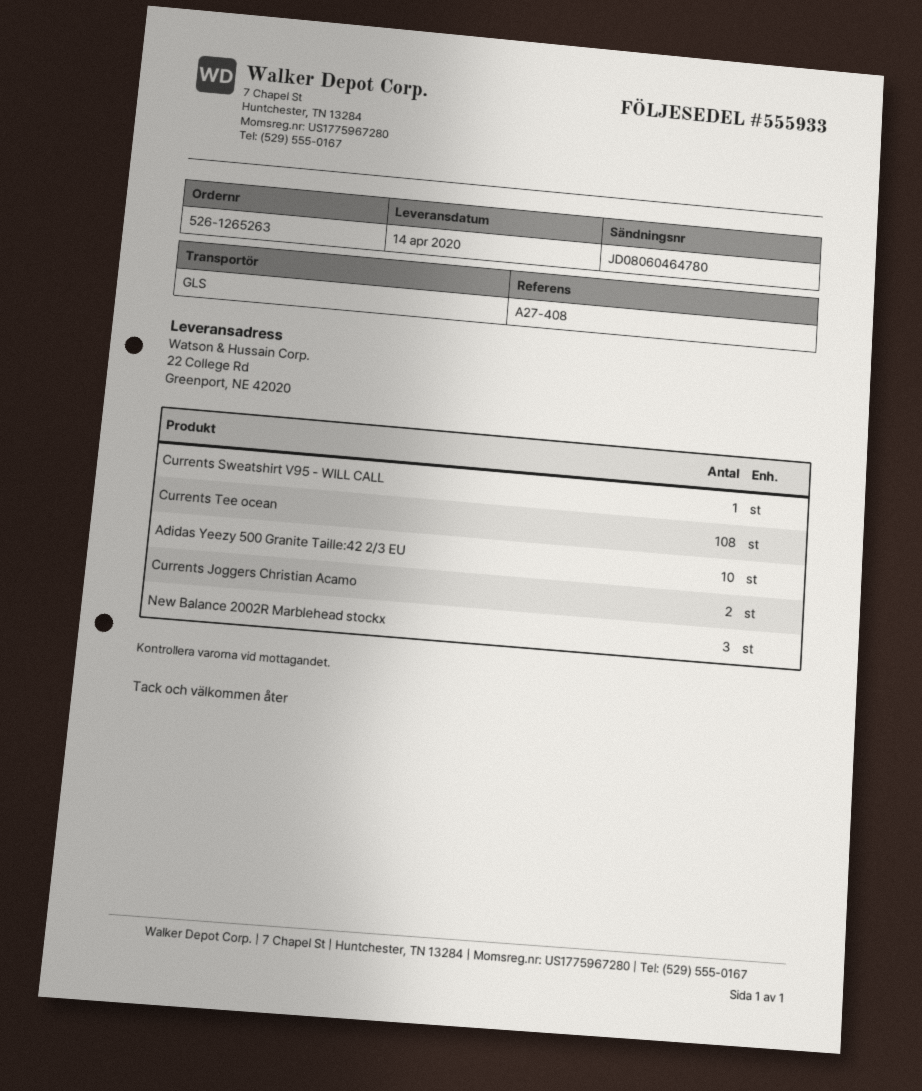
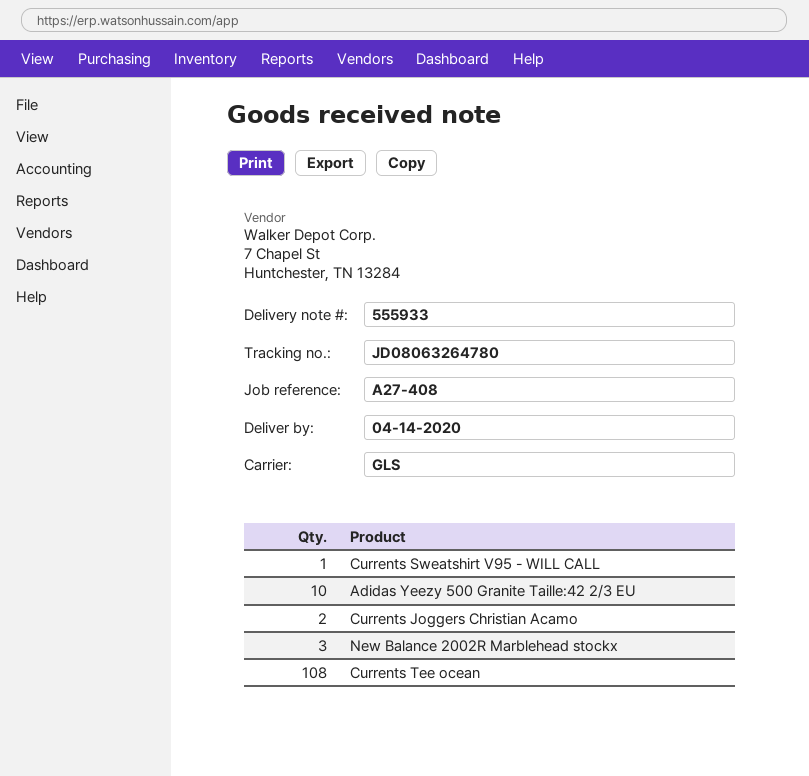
tracking number: JD08060464780 -> JD08063264780

